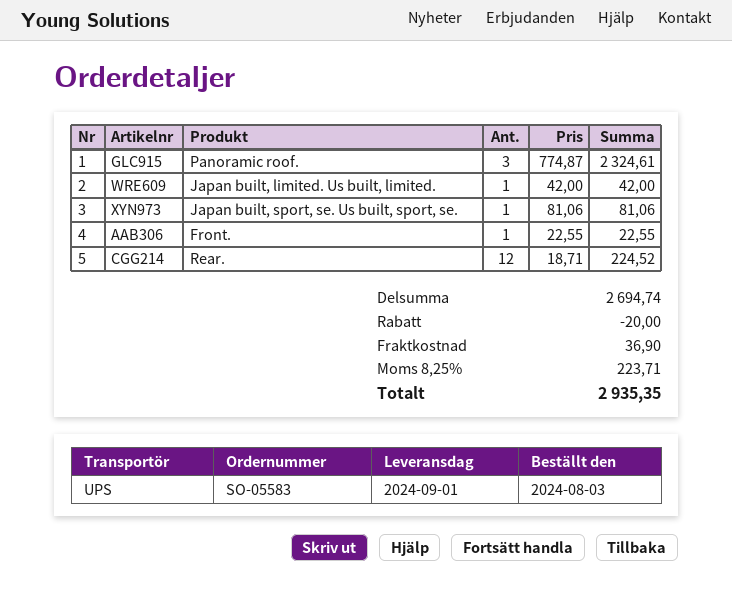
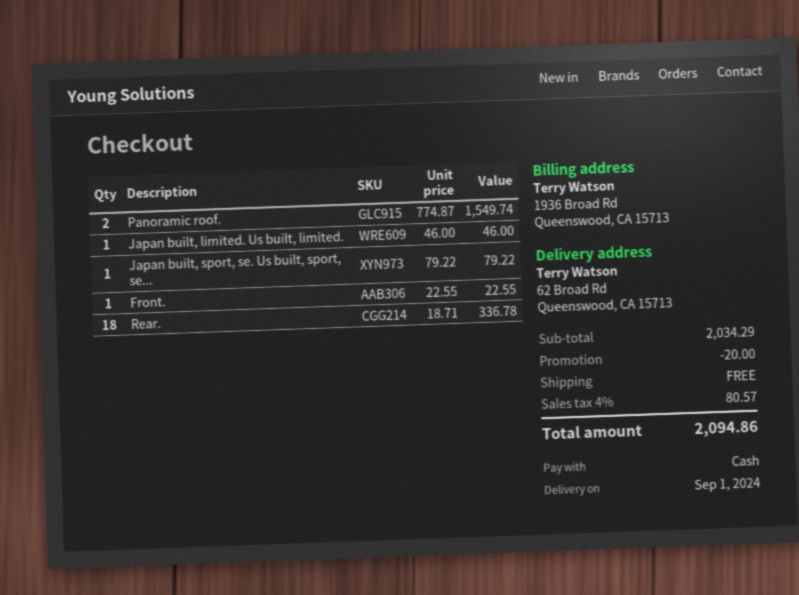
Panoramic roof.: 3 x 774.87 = 2324.61 -> 2 x 774.87 = 1549.74
Japan built, limited. Us built, limited.: 1 x 42.00 = 42.00 -> 1 x 46.00 = 46.00
Japan built, sport, se. Us built, sport, se.: 1 x 81.06 = 81.06 -> 1 x 79.22 = 79.22
Rear.: 12 x 18.71 = 224.52 -> 18 x 18.71 = 336.78
subtotal: 2694.74 -> 2034.29
shipping: 36.90 -> 0.00
tax: 8.25% = 223.71 -> 4% = 80.57
total: 2935.35 -> 2094.86

